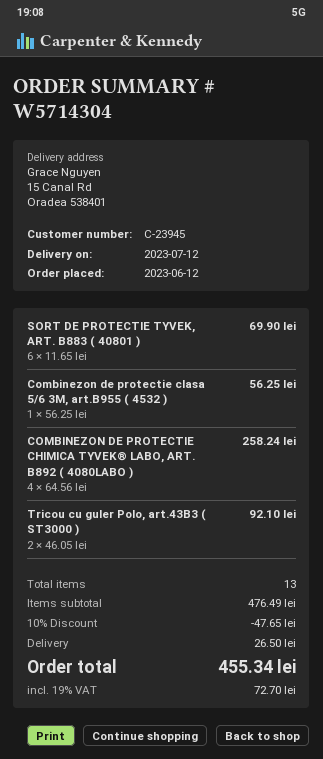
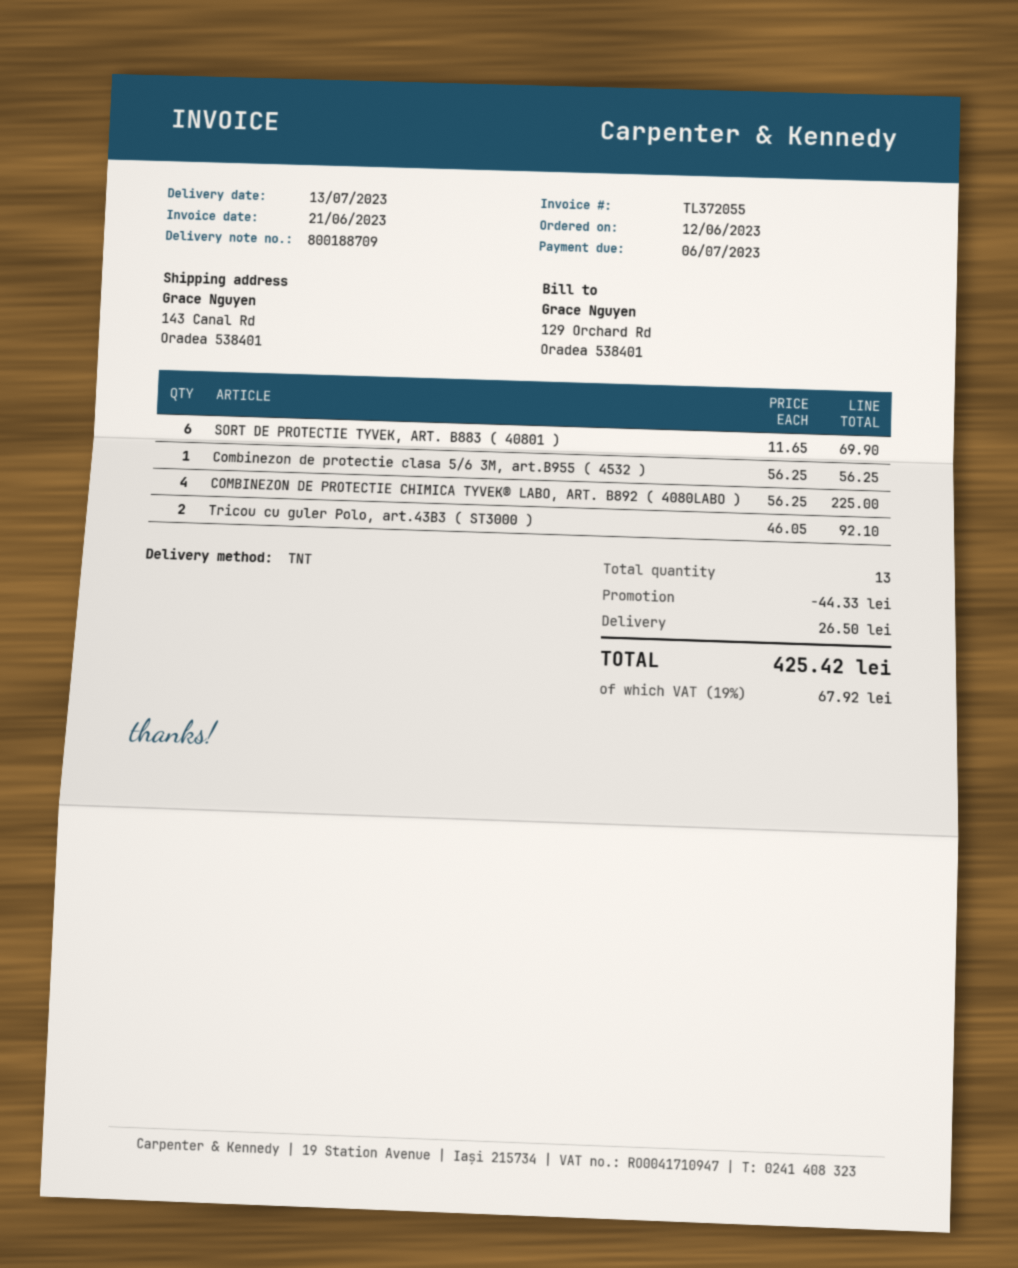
delivery date: 2023-07-12 -> 2023-07-13
ship to: 15 Canal Rd, Oradea 538401 -> 143 Canal Rd, Oradea 538401
COMBINEZON DE PROTECTIE CHIMICA TYVEK® LABO, ART. B892 ( 4080LABO ): 4 x 64.56 = 258.24 -> 4 x 56.25 = 225.00
discount: 47.65 -> 44.33
tax: 19% = 72.70 -> 19% = 67.92
total: 455.34 -> 425.42

